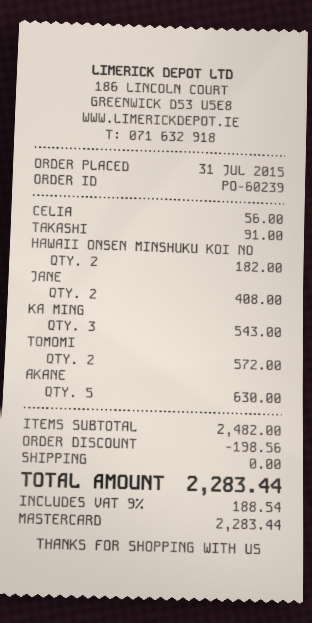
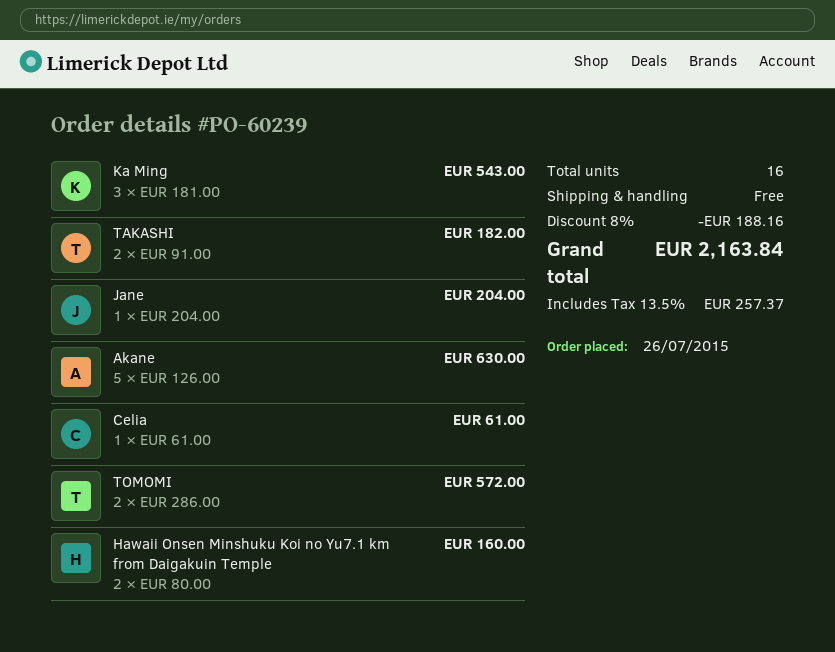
order date: 2015-07-31 -> 2015-07-26
CELIA: 1 for 56.00 -> 1 for 61.00
TAKASHI: 1 for 91.00 -> 2 for 182.00
HAWAII ONSEN MINSHUKU KOI NO: 2 for 182.00 -> 2 for 160.00
JANE: 2 for 408.00 -> 1 for 204.00
discount: 198.56 -> 188.16
tax: 9% = 188.54 -> 13.5% = 257.37
total: 2283.44 -> 2163.84

